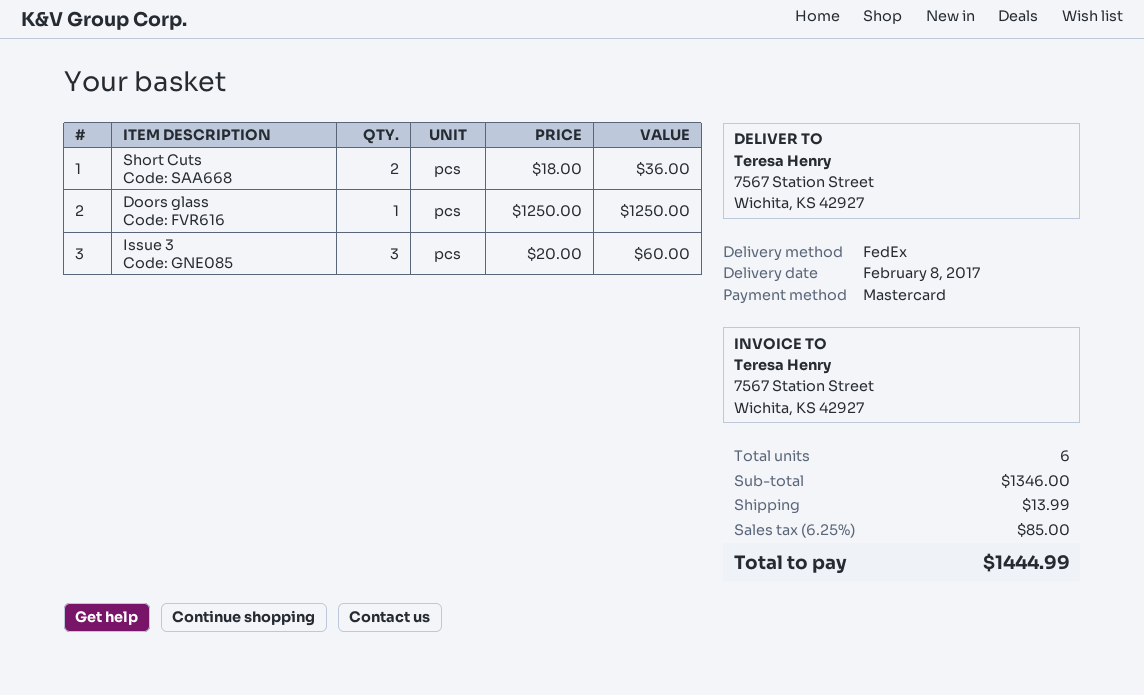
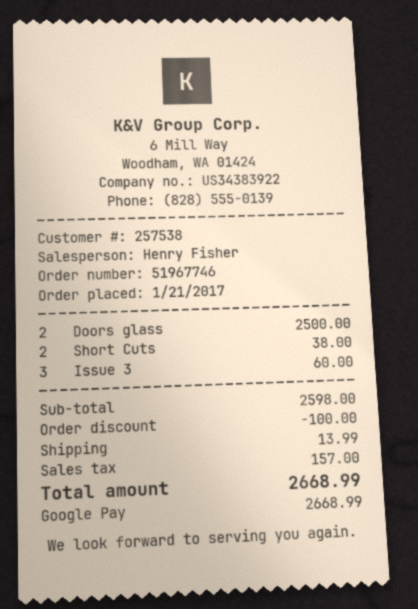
payment method: Mastercard -> Google Pay
Short Cuts: 2 for 36.00 -> 2 for 38.00
Doors glass: 1 for 1250.00 -> 2 for 2500.00
subtotal: 1346.00 -> 2598.00
discount: none -> 100.00
tax: 85.00 -> 157.00
total: 1444.99 -> 2668.99

